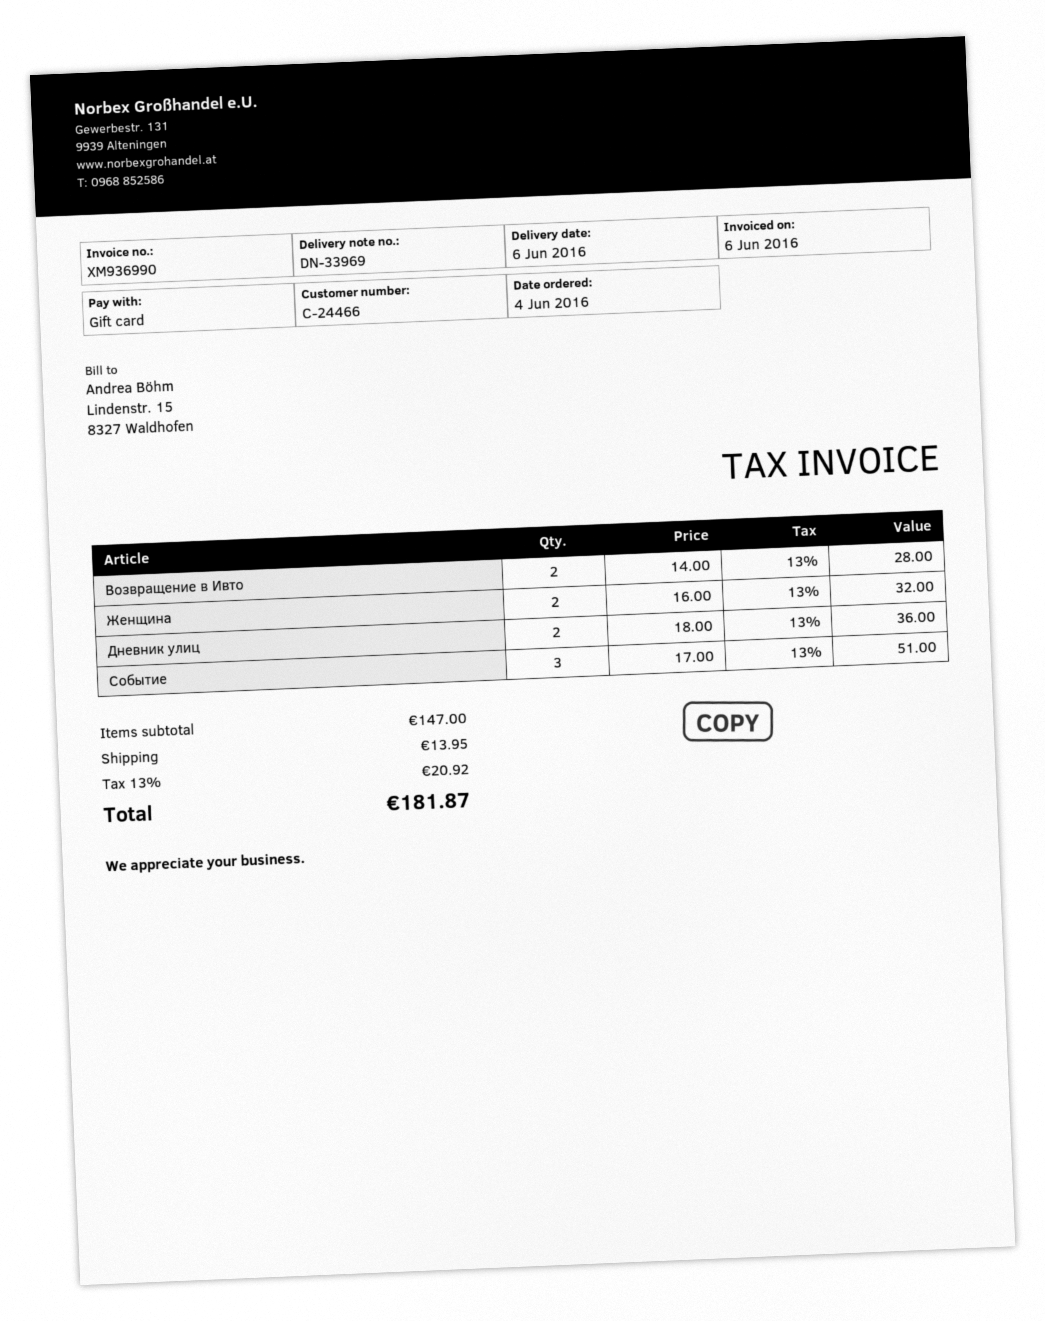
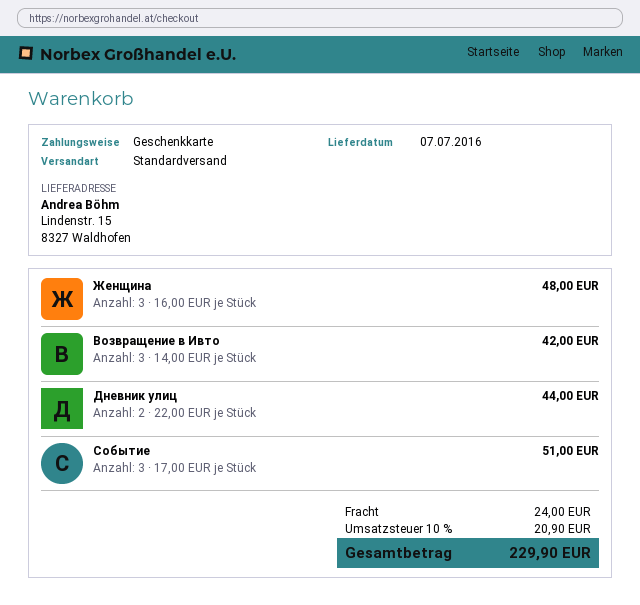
delivery date: 2016-06-06 -> 2016-07-07
Возвращение в Ивто: 2 x 14.00 = 28.00 -> 3 x 14.00 = 42.00
Женщина: 2 x 16.00 = 32.00 -> 3 x 16.00 = 48.00
Дневник улиц: 2 x 18.00 = 36.00 -> 2 x 22.00 = 44.00
shipping: 13.95 -> 24.00
tax: 13% = 20.92 -> 10% = 20.90
total: 181.87 -> 229.90

